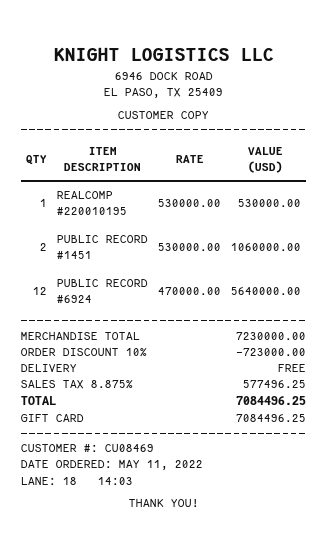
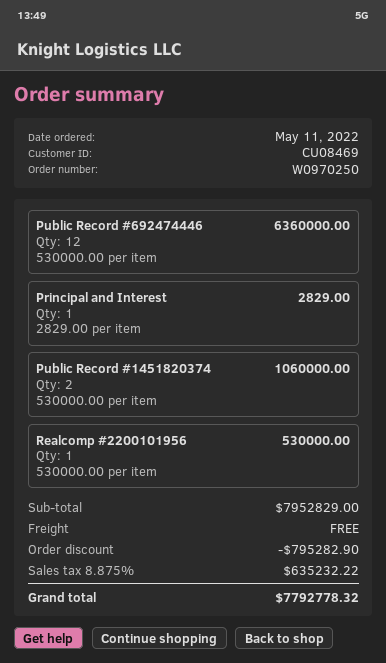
PUBLIC RECORD #6924: 12 x 470000.00 = 5640000.00 -> 12 x 530000.00 = 6360000.00
Principal and Interest: none -> 1 x 2829.00 = 2829.00
subtotal: 7230000.00 -> 7952829.00
discount: 723000.00 -> 795282.90
tax: 8.875% = 577496.25 -> 8.875% = 635232.22
total: 7084496.25 -> 7792778.32

